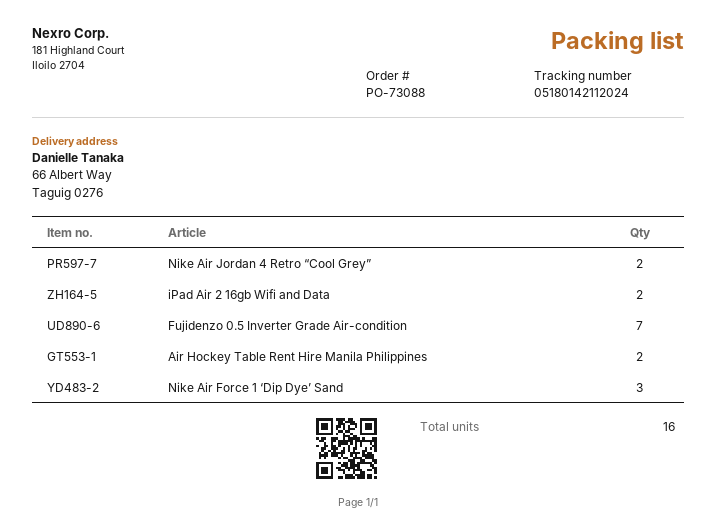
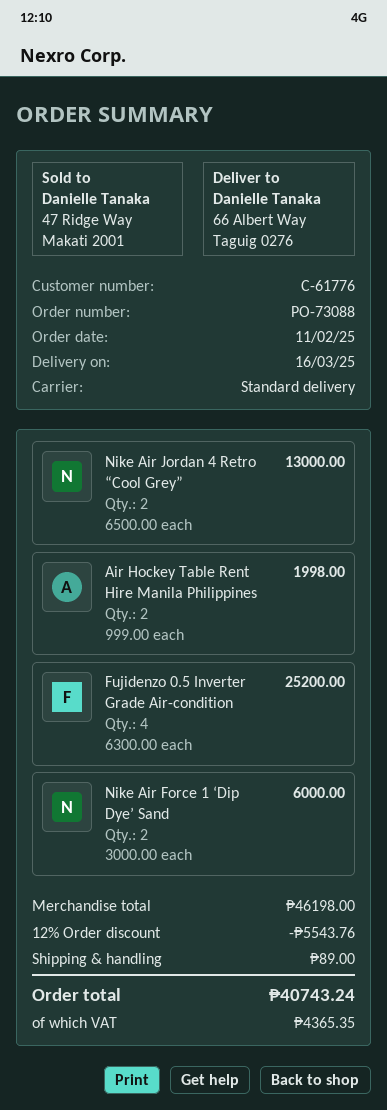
iPad Air 2 16gb Wifi and Data: 2 -> none
Fujidenzo 0.5 Inverter Grade Air-condition: 7 -> 4
Nike Air Force 1 ‘Dip Dye’ Sand: 3 -> 2

